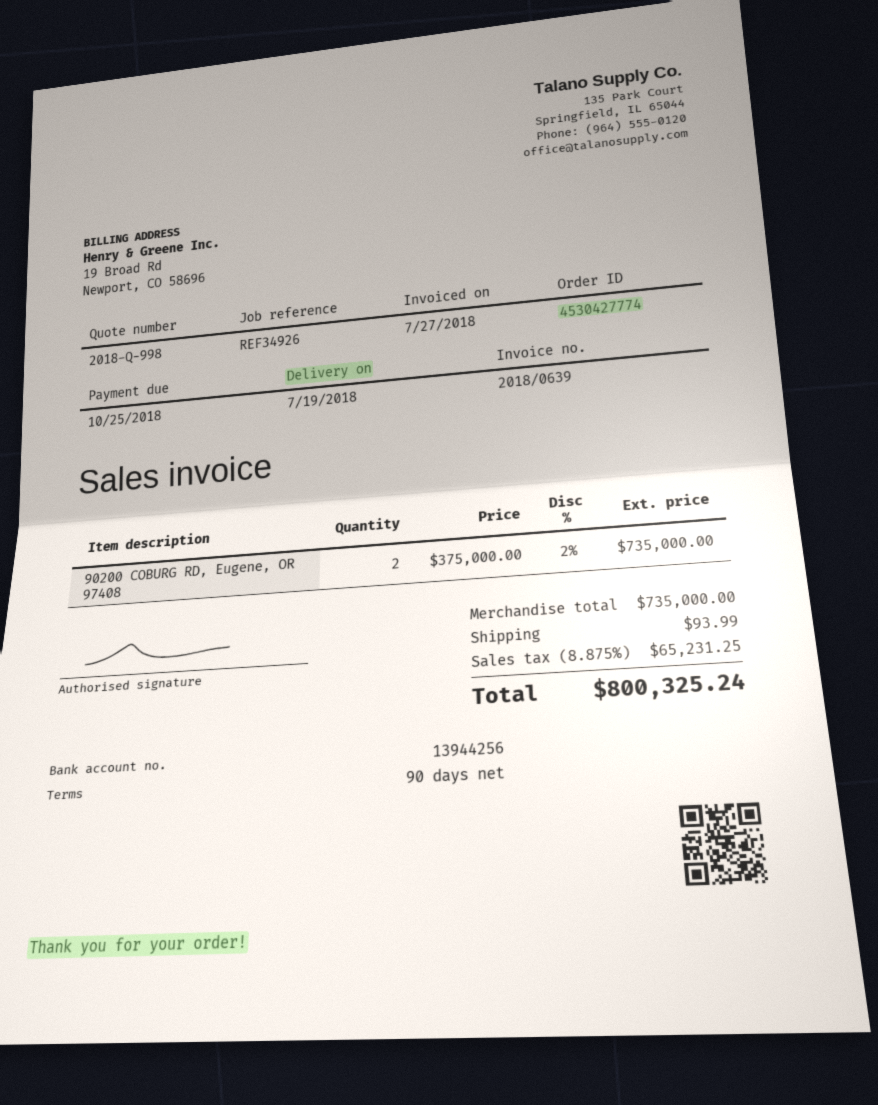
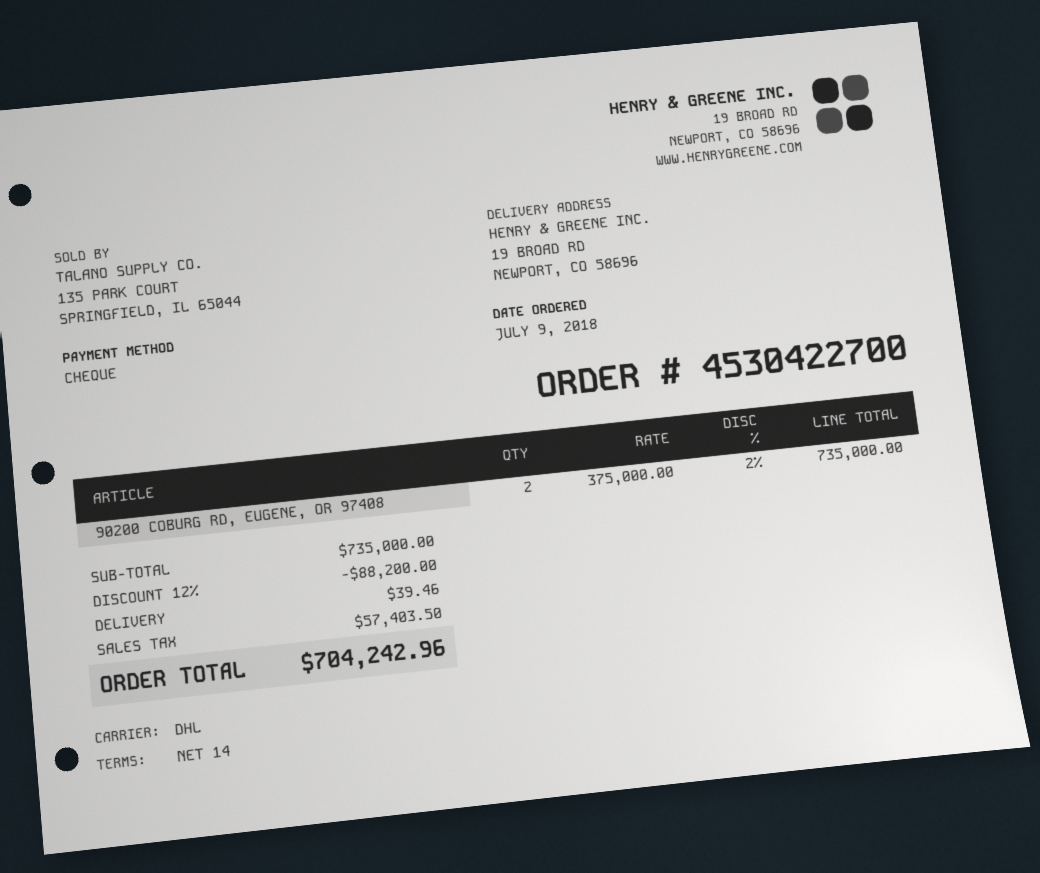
order number: 4530427774 -> 4530422700
payment terms: 90 days -> 14 days
discount: none -> 12% = 88200.00
shipping: 93.99 -> 39.46
tax: 65231.25 -> 57403.50
total: 800325.24 -> 704242.96

